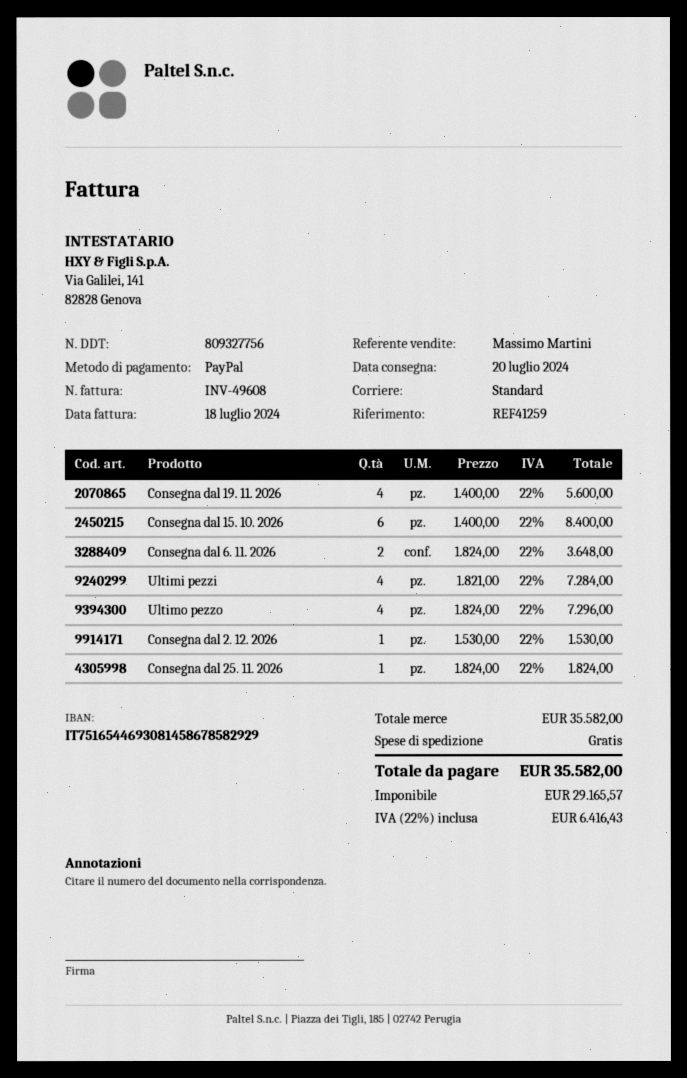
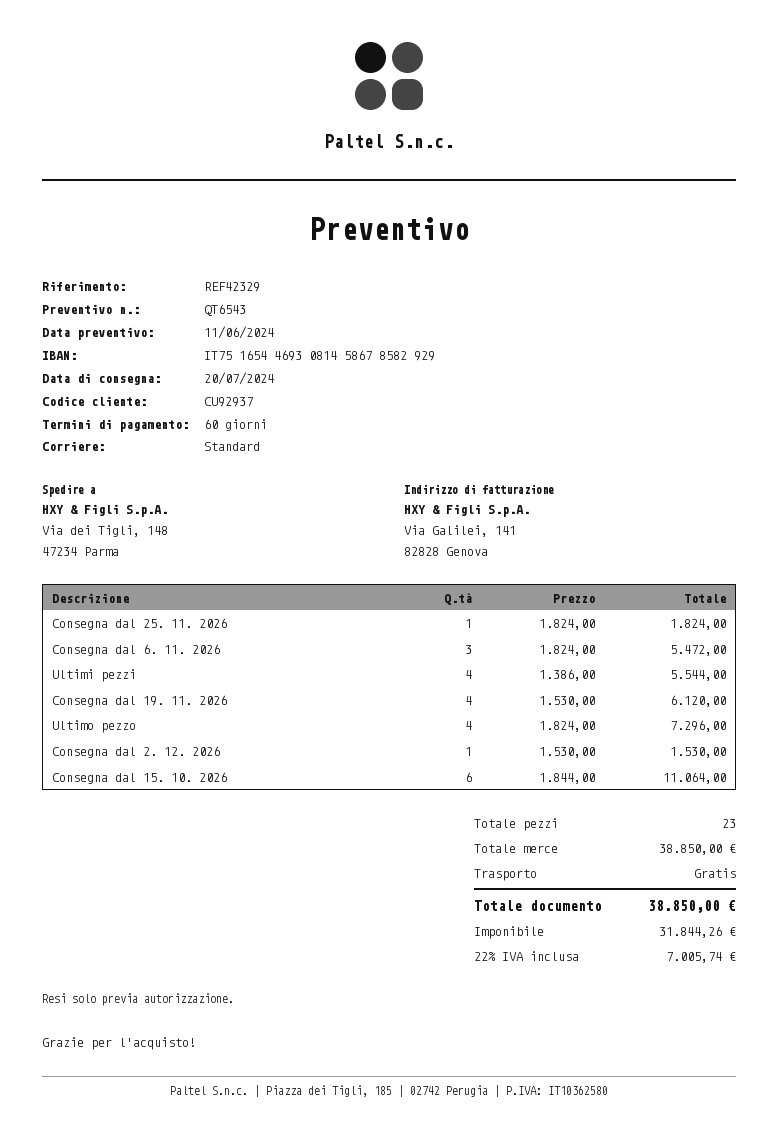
reference: REF41259 -> REF42329
Consegna dal 19. 11. 2026: 4 x 1400.00 = 5600.00 -> 4 x 1530.00 = 6120.00
Consegna dal 15. 10. 2026: 6 x 1400.00 = 8400.00 -> 6 x 1844.00 = 11064.00
Consegna dal 6. 11. 2026: 2 x 1824.00 = 3648.00 -> 3 x 1824.00 = 5472.00
Ultimi pezzi: 4 x 1821.00 = 7284.00 -> 4 x 1386.00 = 5544.00
subtotal: 35582.00 -> 38850.00
net: 29165.57 -> 31844.26
tax: 22% = 6416.43 -> 22% = 7005.74
total: 35582.00 -> 38850.00

